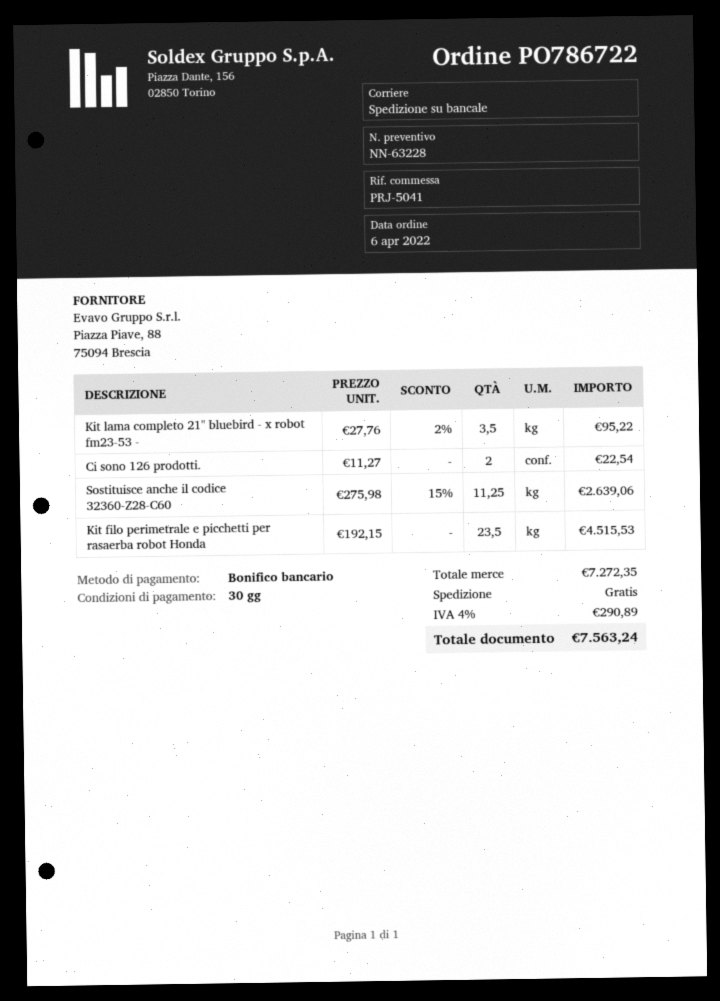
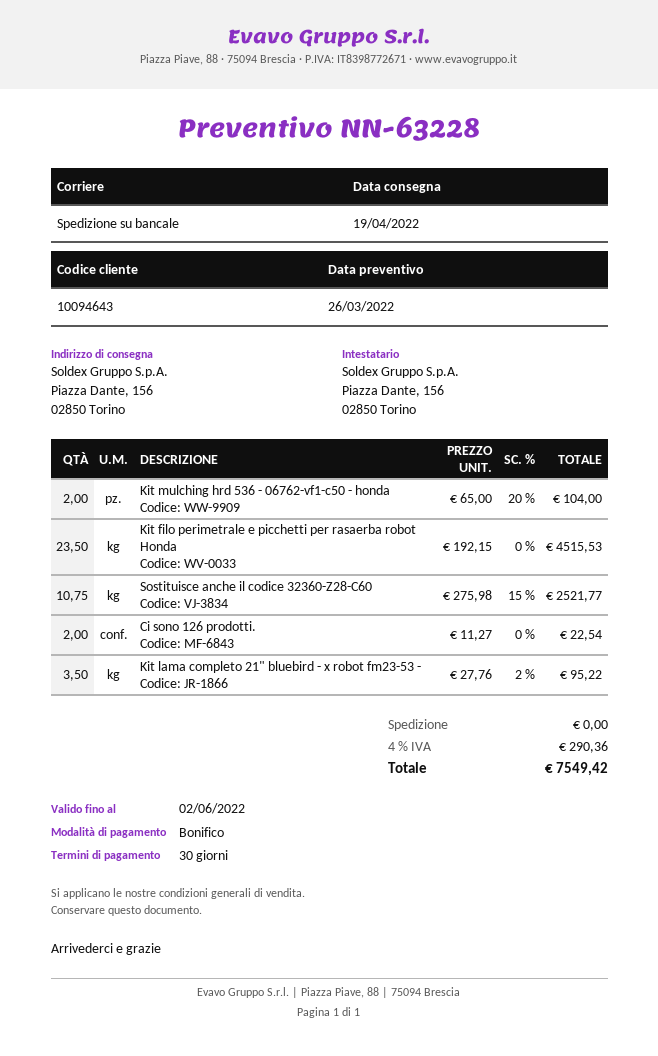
Sostituisce anche il codice 32360-Z28-C60: 11.25 x 275.98 - 15% = 2639.06 -> 10.75 x 275.98 - 15% = 2521.77
Kit mulching hrd 536 - 06762-vf1-c50 - honda: none -> 2 x 65.00 - 20% = 104.00
tax: 4% = 290.89 -> 4% = 290.36
total: 7563.24 -> 7549.42

